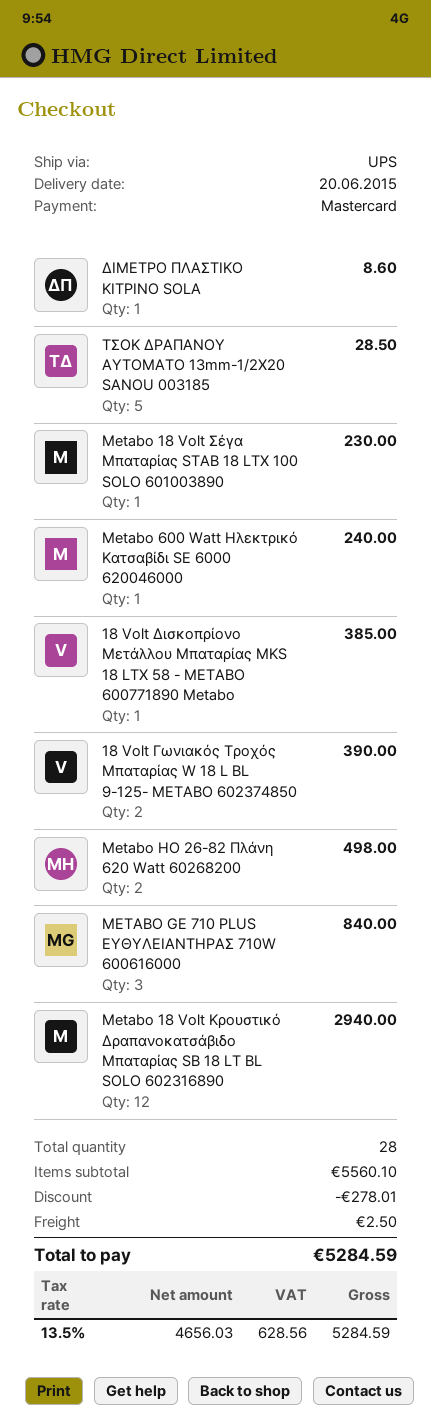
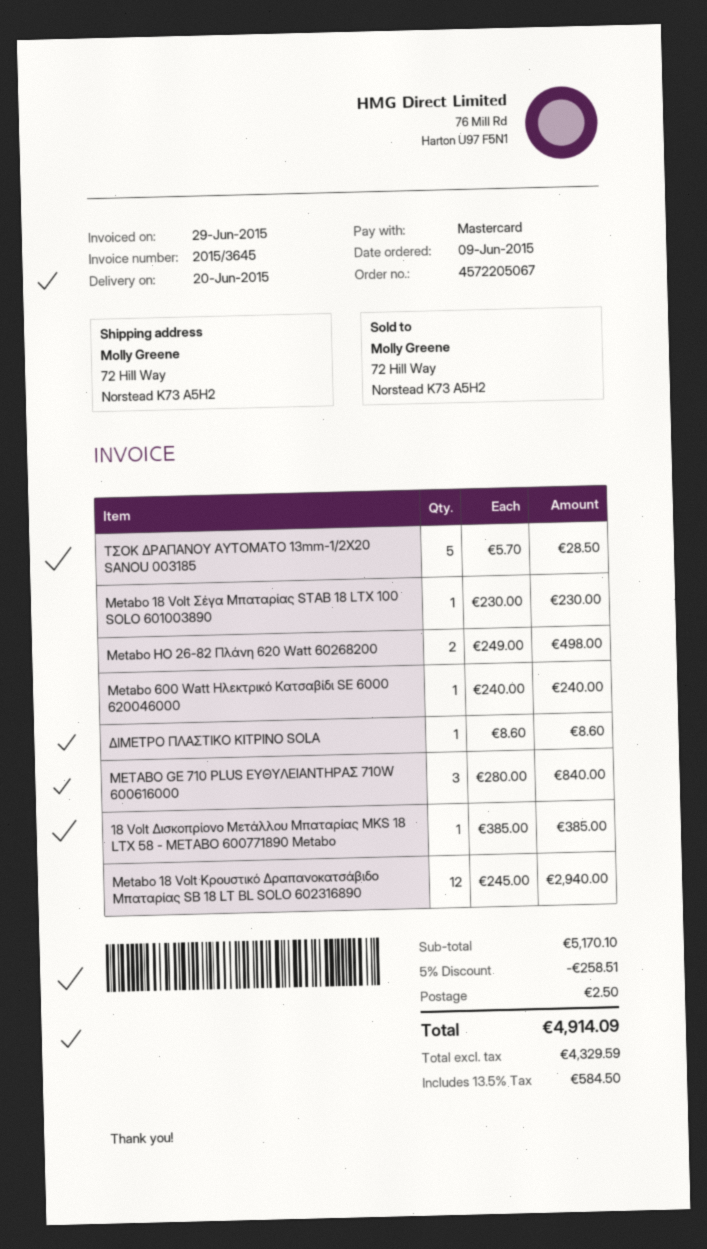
18 Volt Γωνιακός Τροχός Μπαταρίας W 18 L BL 9-125- METABO 602374850: 2 for 390.00 -> none
subtotal: 5560.10 -> 5170.10
discount: 278.01 -> 258.51
net: 4656.03 -> 4329.59
tax: 13.5% = 628.56 -> 13.5% = 584.50
total: 5284.59 -> 4914.09

